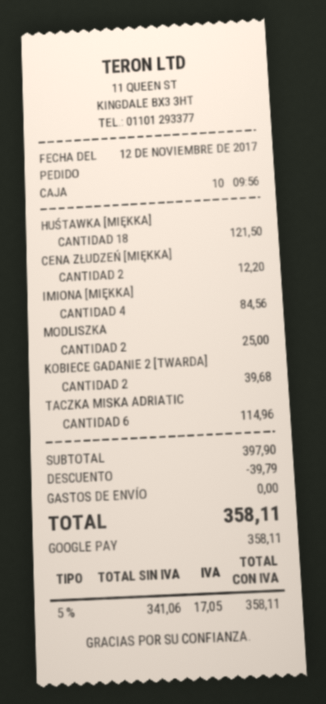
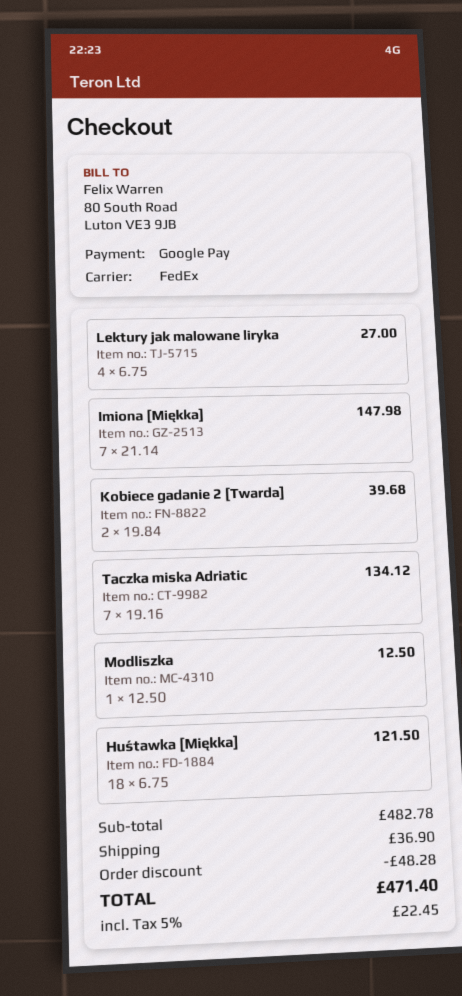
CENA ZŁUDZEŃ [MIĘKKA]: 2 for 12.20 -> none
IMIONA [MIĘKKA]: 4 for 84.56 -> 7 for 147.98
MODLISZKA: 2 for 25.00 -> 1 for 12.50
TACZKA MISKA ADRIATIC: 6 for 114.96 -> 7 for 134.12
Lektury jak malowane liryka: none -> 4 for 27.00
subtotal: 397.90 -> 482.78
discount: 39.79 -> 48.28
shipping: 0.00 -> 36.90
tax: 5% = 17.05 -> 5% = 22.45
total: 358.11 -> 471.40

